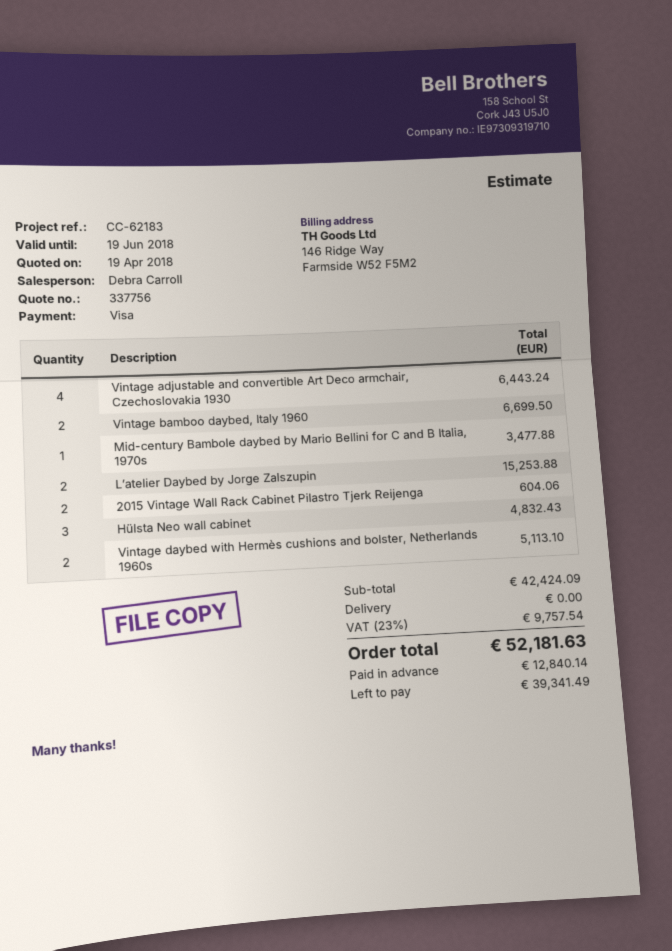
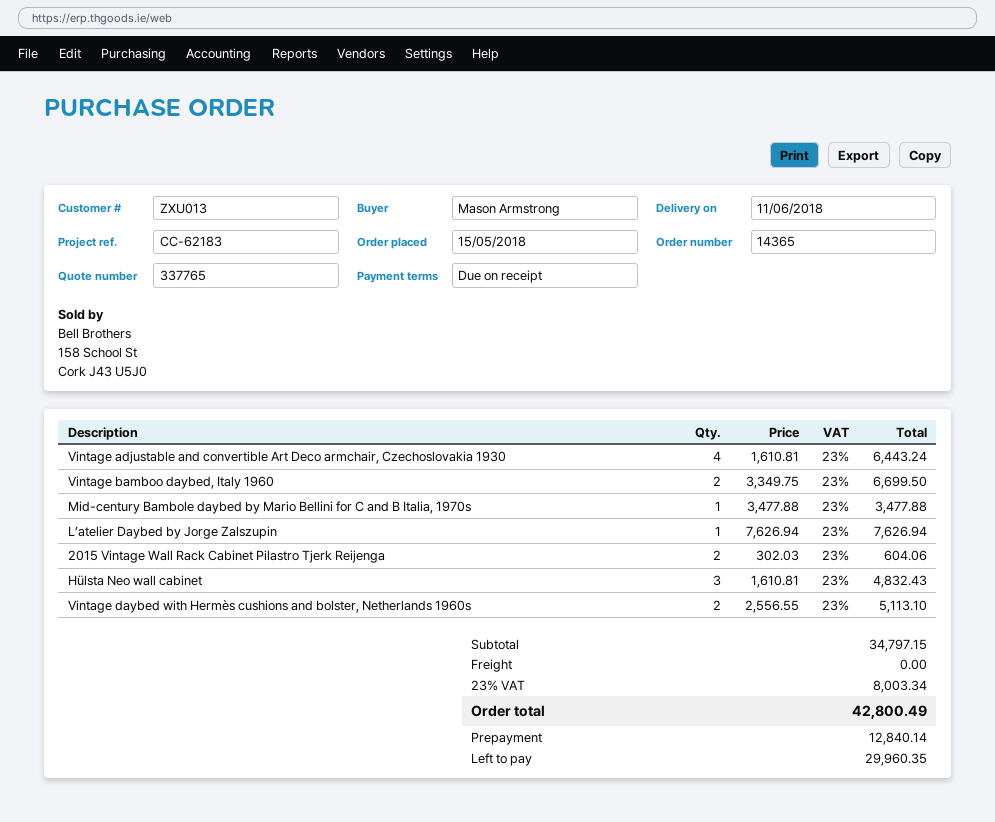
quote number: 337756 -> 337765
L’atelier Daybed by Jorge Zalszupin: 2 for 15253.88 -> 1 for 7626.94
subtotal: 42424.09 -> 34797.15
tax: 23% = 9757.54 -> 23% = 8003.34
total: 52181.63 -> 42800.49
balance: 39341.49 -> 29960.35

